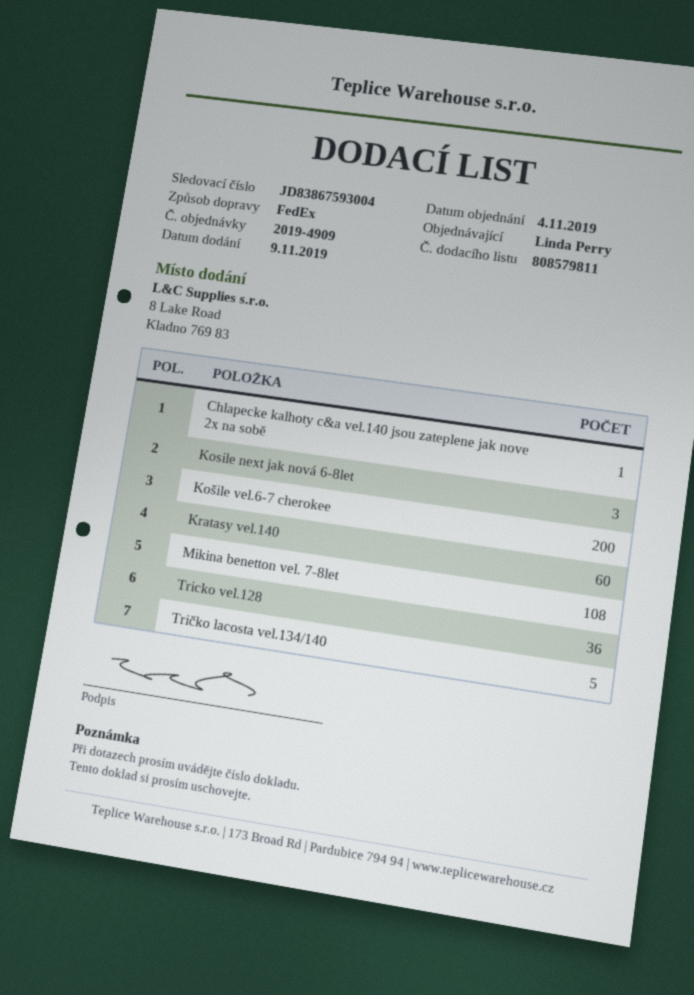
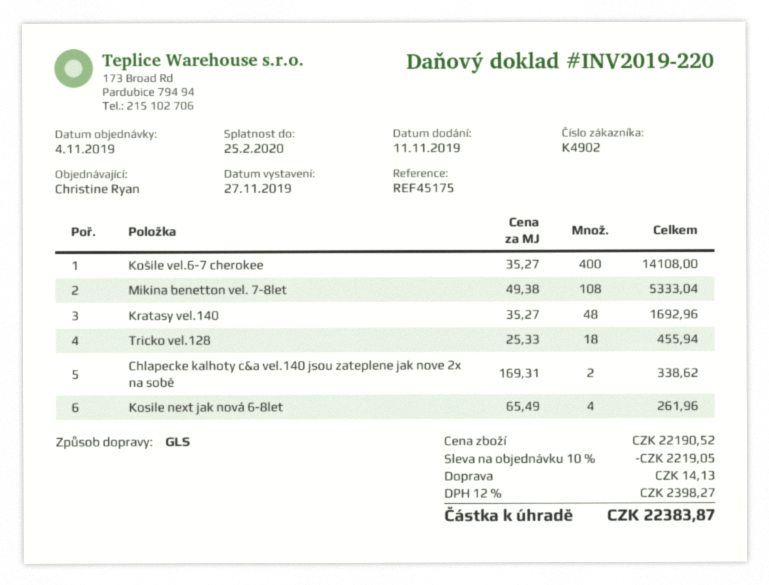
delivery date: 2019-11-09 -> 2019-11-11
ordered by: Linda Perry -> Christine Ryan
shipping method: FedEx -> GLS
Chlapecke kalhoty c&a vel.140 jsou zateplene jak nove 2x na sobě: 1 -> 2
Kosile next jak nová 6-8let: 3 -> 4
Košile vel.6-7 cherokee: 200 -> 400
Kratasy vel.140: 60 -> 48
Tricko vel.128: 36 -> 18
Tričko lacosta vel.134/140: 5 -> none

